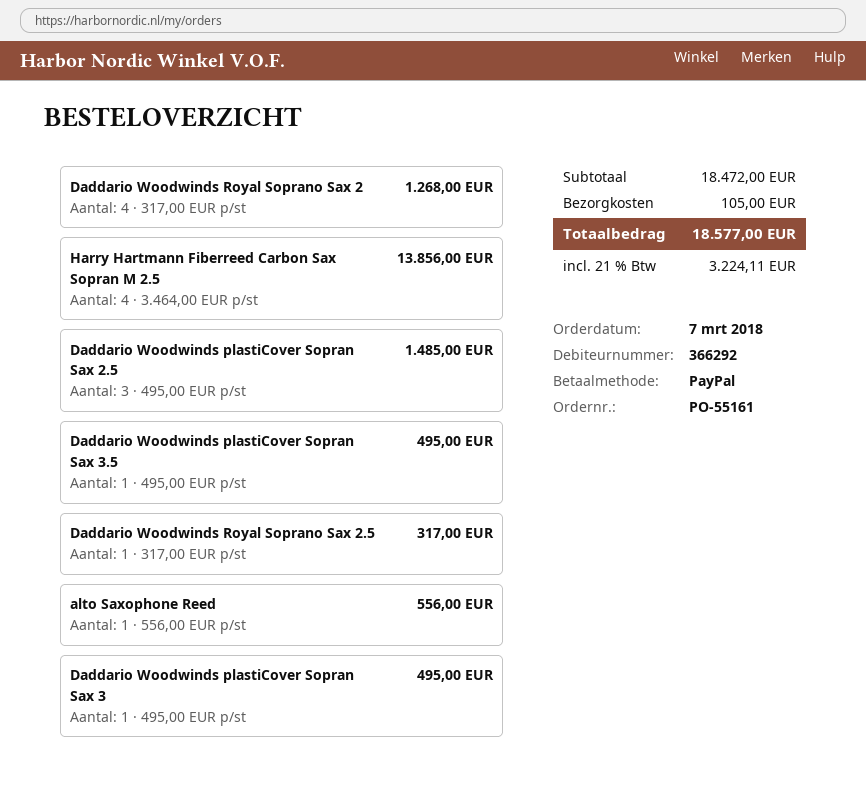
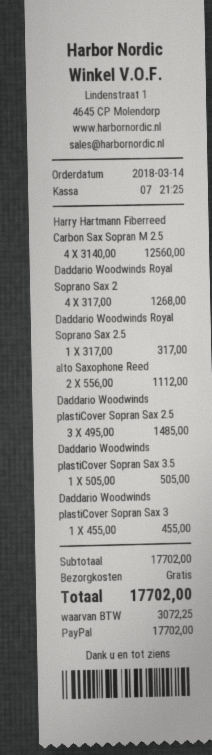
order date: 2018-03-07 -> 2018-03-14
Harry Hartmann Fiberreed Carbon Sax Sopran M 2.5: 4 x 3464.00 = 13856.00 -> 4 x 3140.00 = 12560.00
Daddario Woodwinds plastiCover Sopran Sax 3.5: 1 x 495.00 = 495.00 -> 1 x 505.00 = 505.00
alto Saxophone Reed: 1 x 556.00 = 556.00 -> 2 x 556.00 = 1112.00
Daddario Woodwinds plastiCover Sopran Sax 3: 1 x 495.00 = 495.00 -> 1 x 455.00 = 455.00
subtotal: 18472.00 -> 17702.00
shipping: 105.00 -> 0.00
tax: 3224.11 -> 3072.25
total: 18577.00 -> 17702.00

